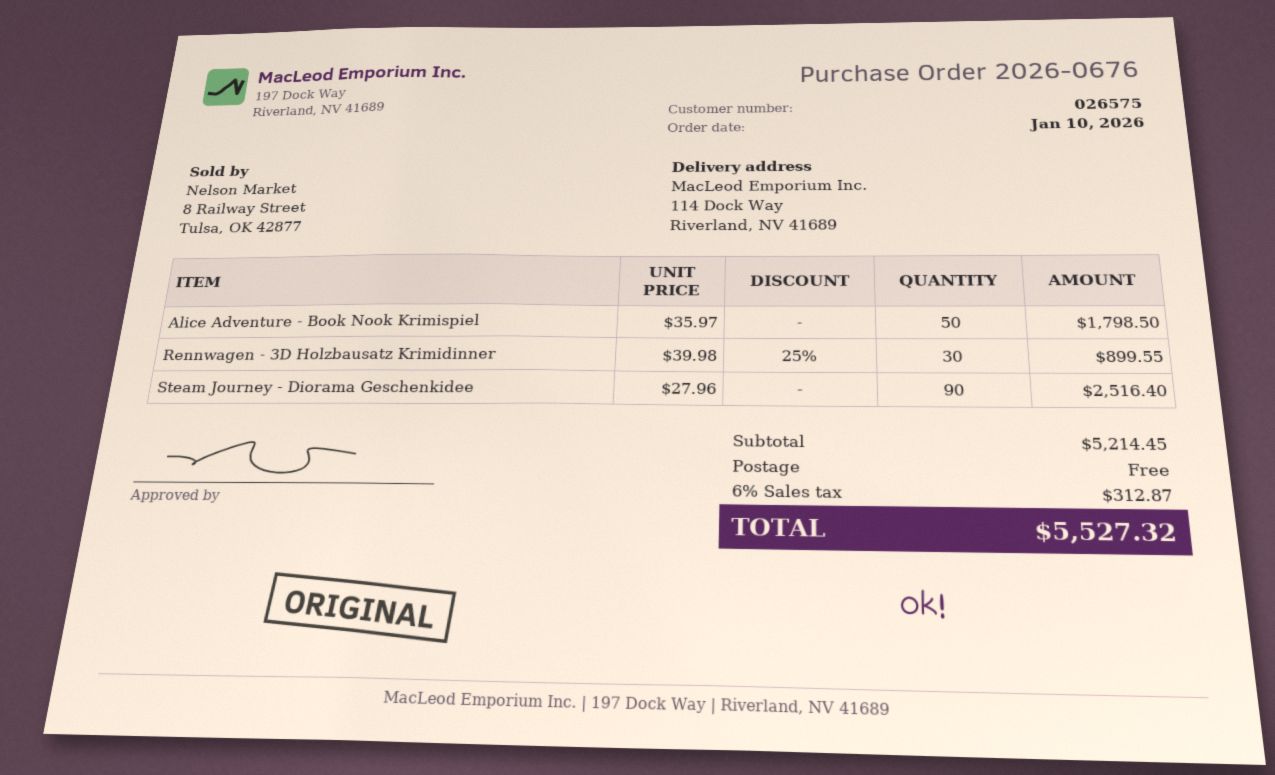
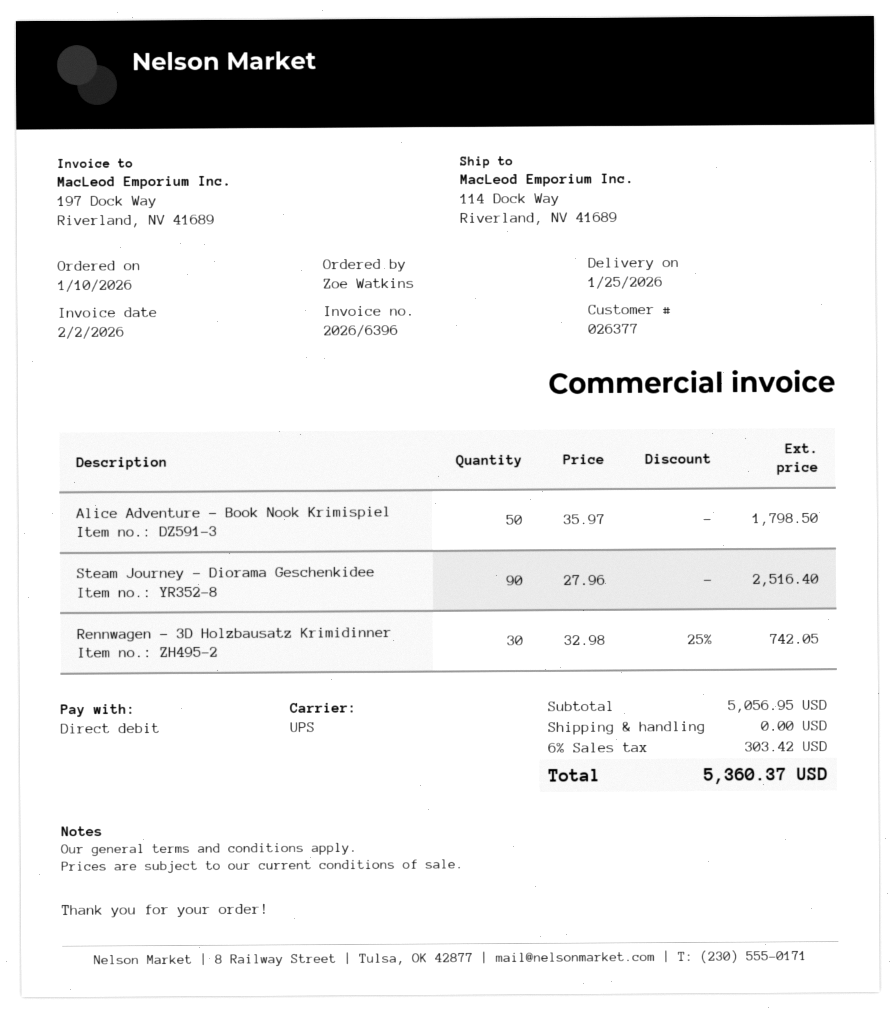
customer number: 026575 -> 026377
Rennwagen - 3D Holzbausatz Krimidinner: 30 x 39.98 - 25% = 899.55 -> 30 x 32.98 - 25% = 742.05
subtotal: 5214.45 -> 5056.95
tax: 6% = 312.87 -> 6% = 303.42
total: 5527.32 -> 5360.37

